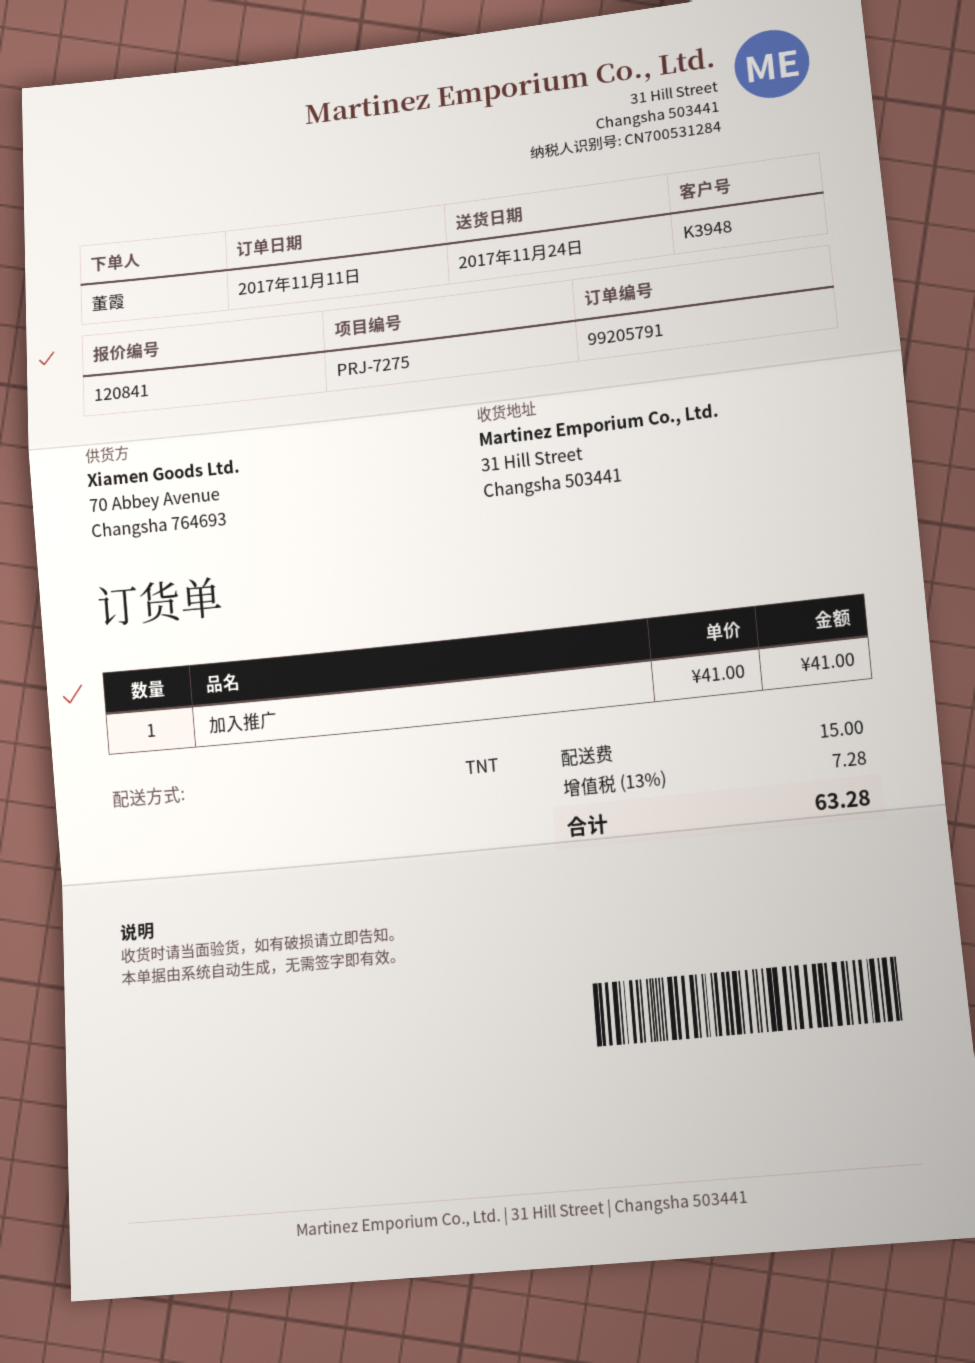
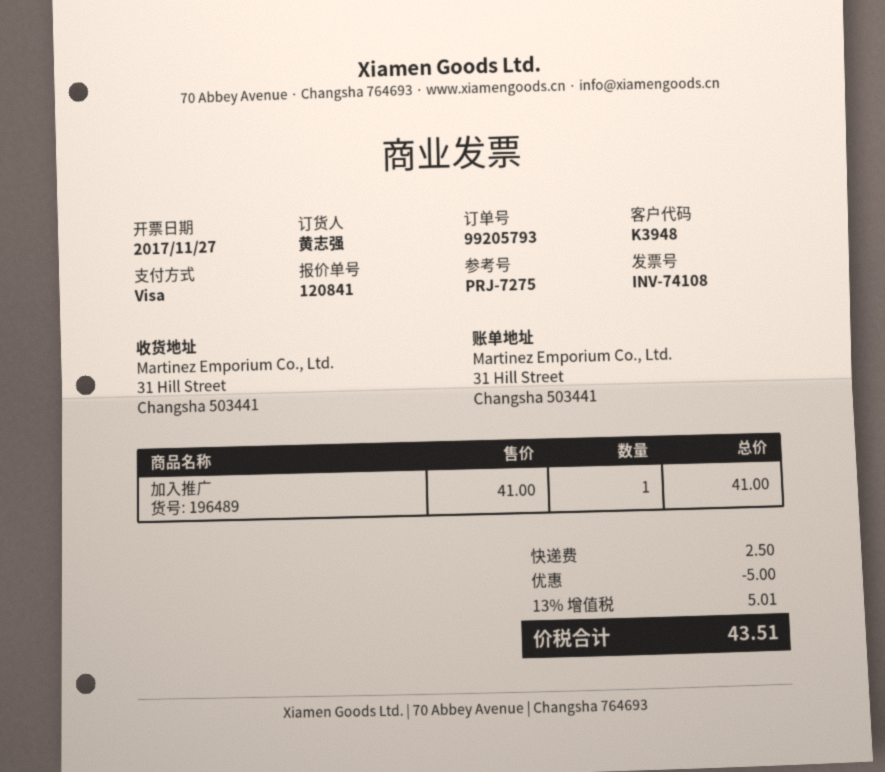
order number: 99205791 -> 99205793
ordered by: 董霞 -> 黄志强
discount: none -> 5.00
shipping: 15.00 -> 2.50
tax: 13% = 7.28 -> 13% = 5.01
total: 63.28 -> 43.51

